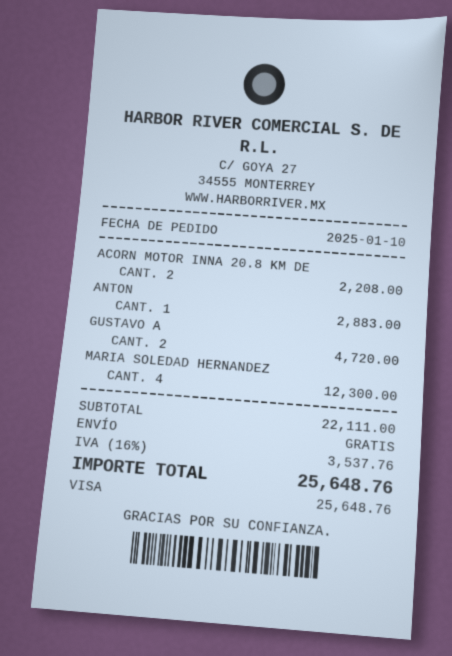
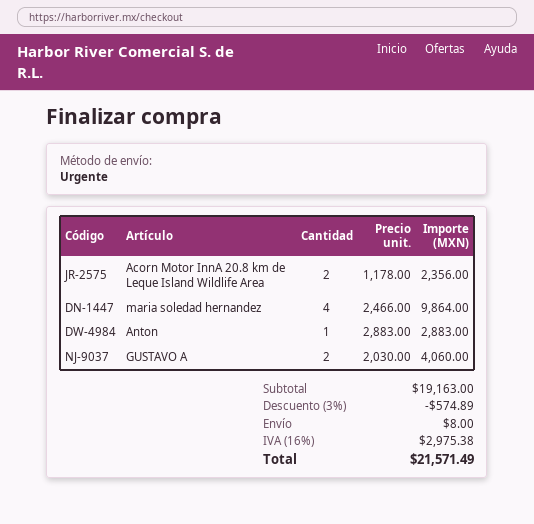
ACORN MOTOR INNA 20.8 KM DE: 2 for 2208.00 -> 2 for 2356.00
GUSTAVO A: 2 for 4720.00 -> 2 for 4060.00
MARIA SOLEDAD HERNANDEZ: 4 for 12300.00 -> 4 for 9864.00
subtotal: 22111.00 -> 19163.00
discount: none -> 3% = 574.89
shipping: 0.00 -> 8.00
tax: 16% = 3537.76 -> 16% = 2975.38
total: 25648.76 -> 21571.49

